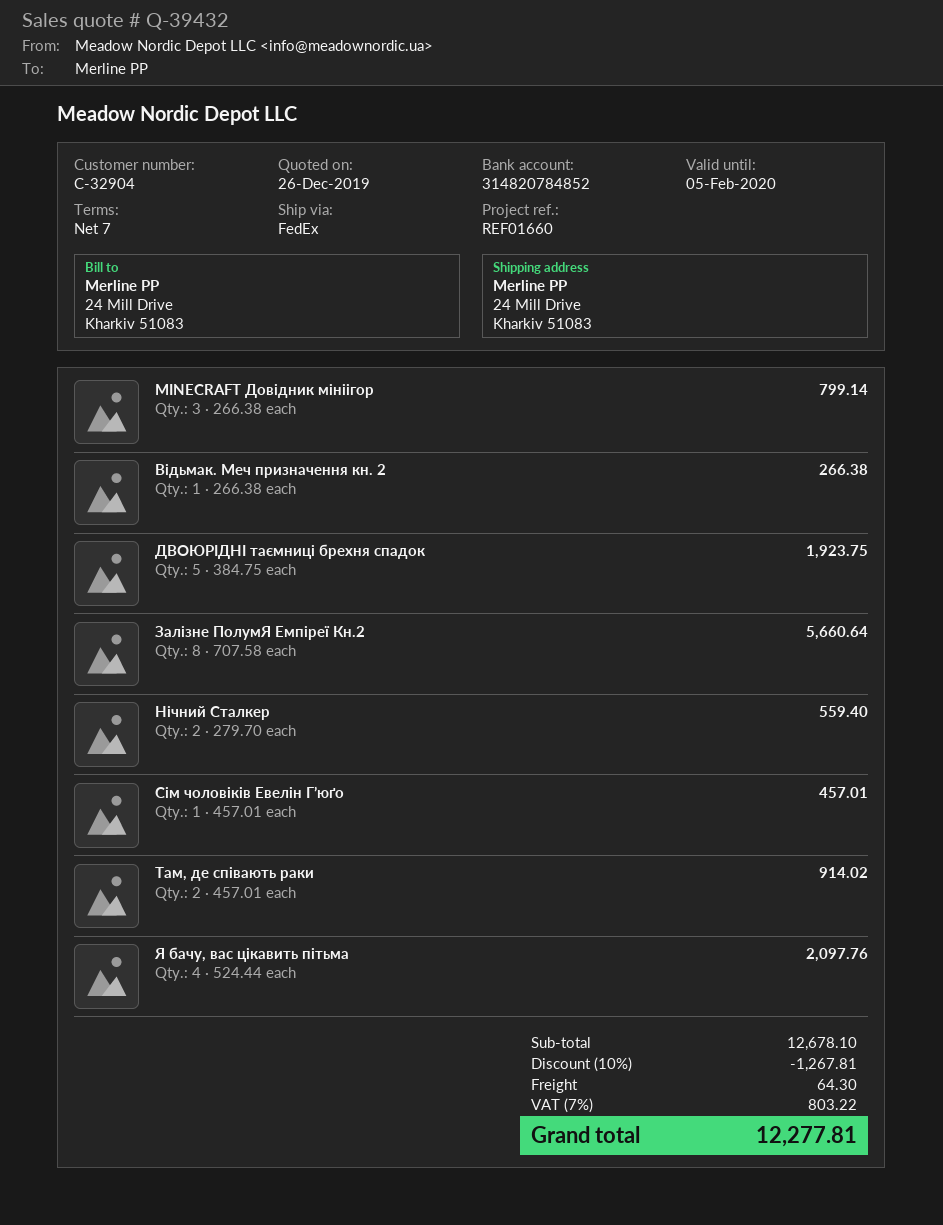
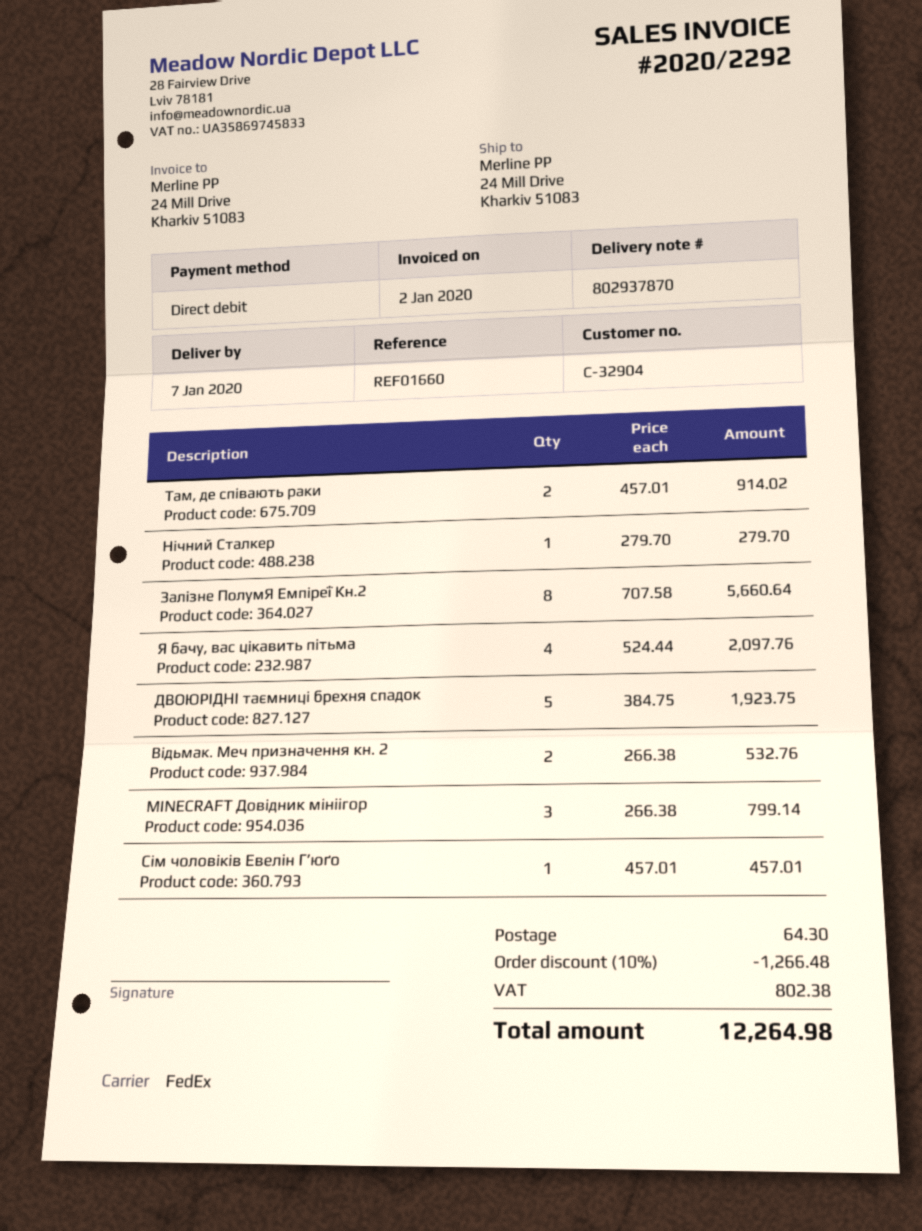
Відьмак. Меч призначення кн. 2: 1 x 266.38 = 266.38 -> 2 x 266.38 = 532.76
Нічний Сталкер: 2 x 279.70 = 559.40 -> 1 x 279.70 = 279.70
discount: 10% = 1267.81 -> 10% = 1266.48
tax: 803.22 -> 802.38
total: 12277.81 -> 12264.98

